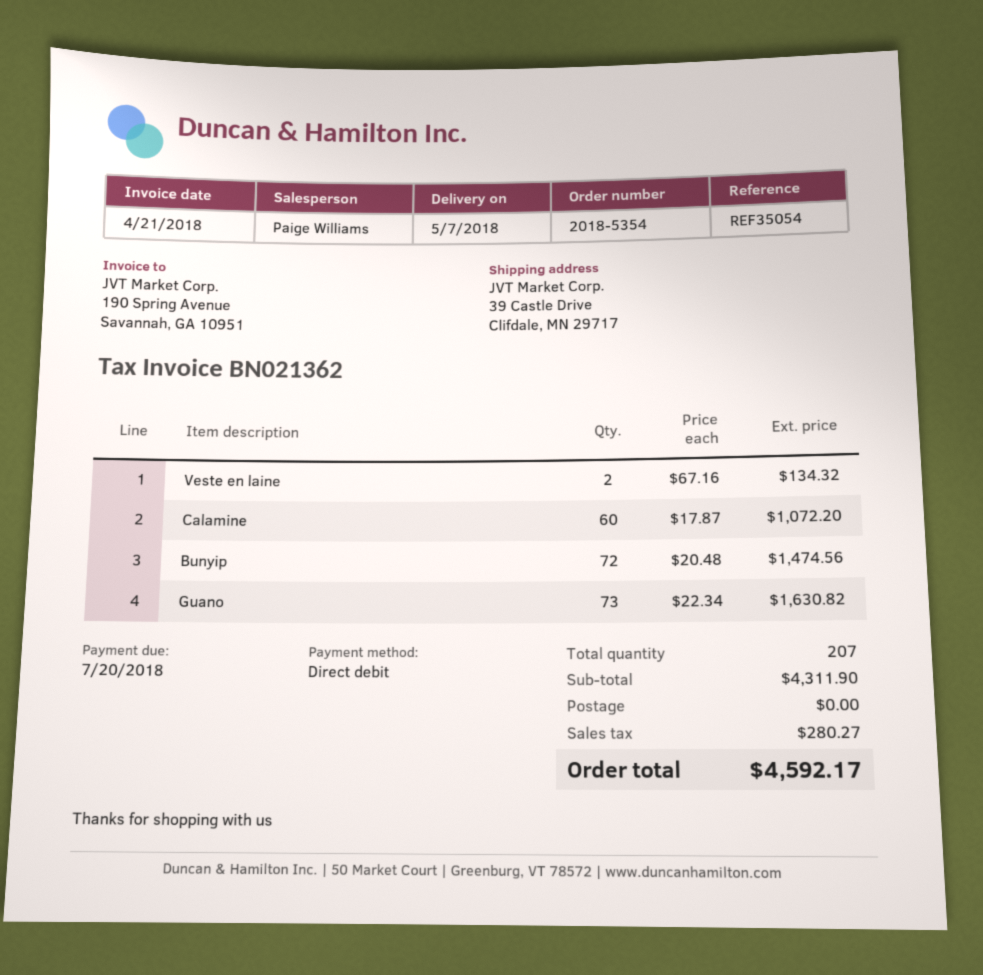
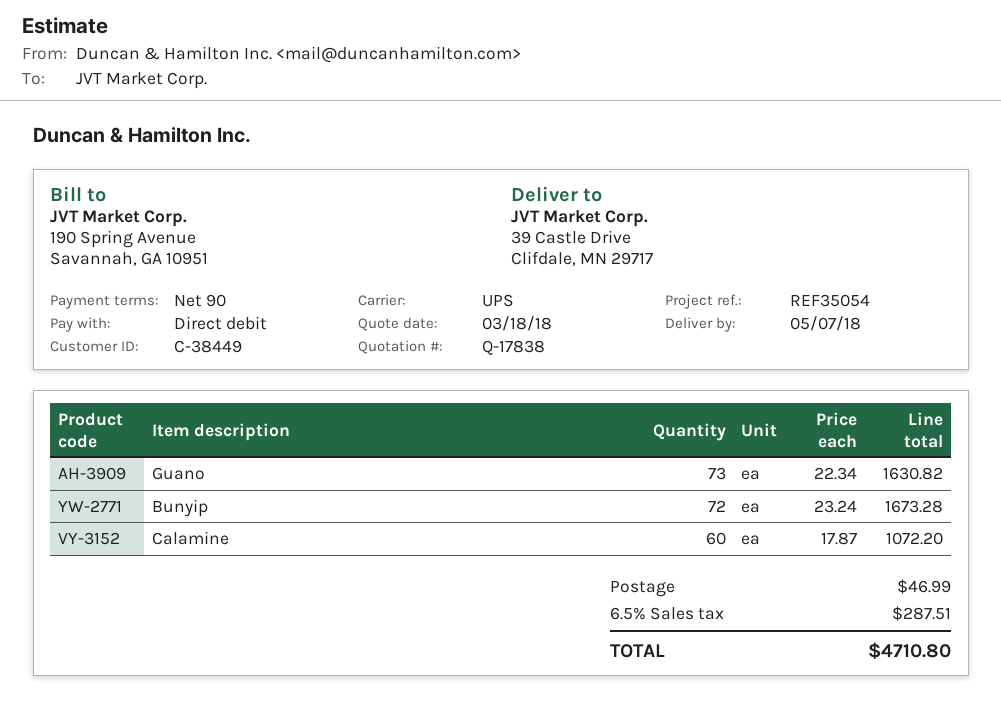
Veste en laine: 2 x 67.16 = 134.32 -> none
Bunyip: 72 x 20.48 = 1474.56 -> 72 x 23.24 = 1673.28
shipping: 0.00 -> 46.99
tax: 280.27 -> 287.51
total: 4592.17 -> 4710.80

